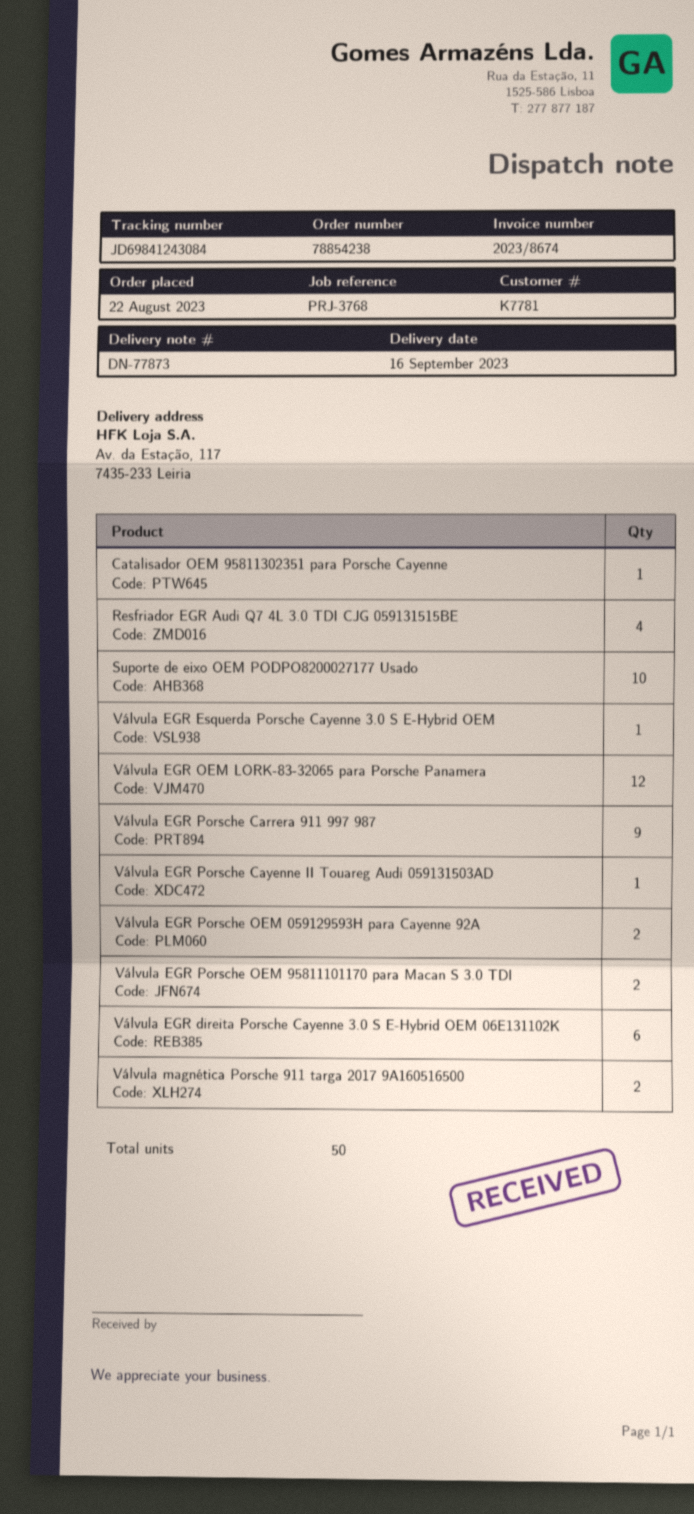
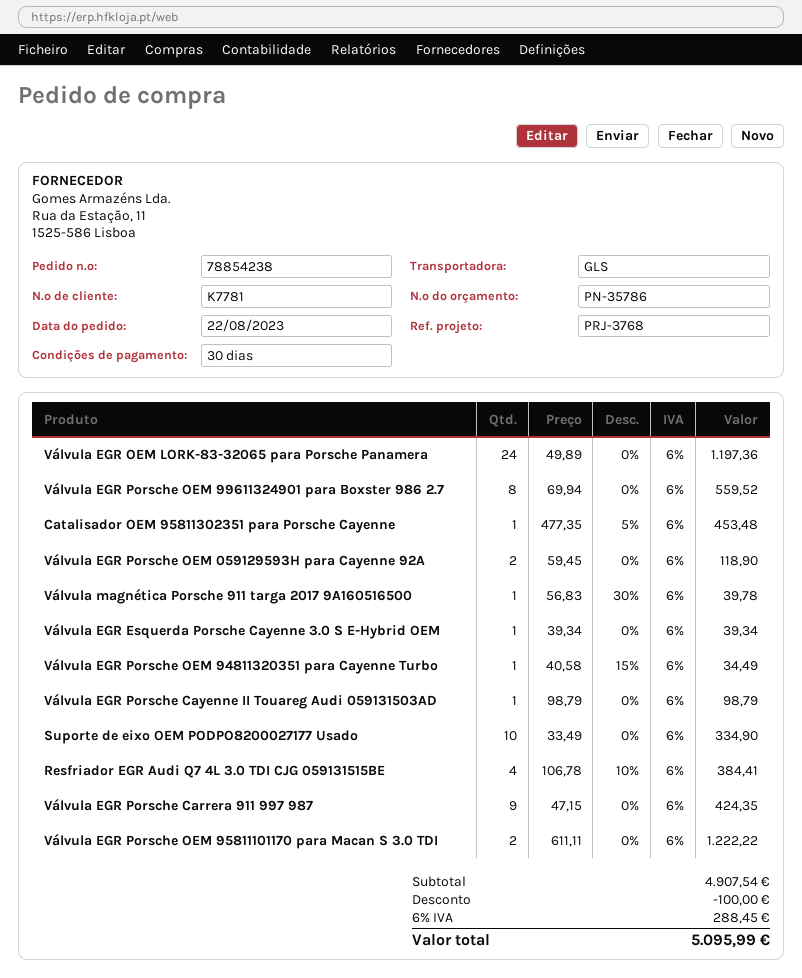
Válvula EGR OEM LORK-83-32065 para Porsche Panamera: 12 -> 24
Válvula EGR direita Porsche Cayenne 3.0 S E-Hybrid OEM 06E131102K: 6 -> none
Válvula magnética Porsche 911 targa 2017 9A160516500: 2 -> 1
Válvula EGR Porsche OEM 99611324901 para Boxster 986 2.7: none -> 8
Válvula EGR Porsche OEM 94811320351 para Cayenne Turbo: none -> 1

